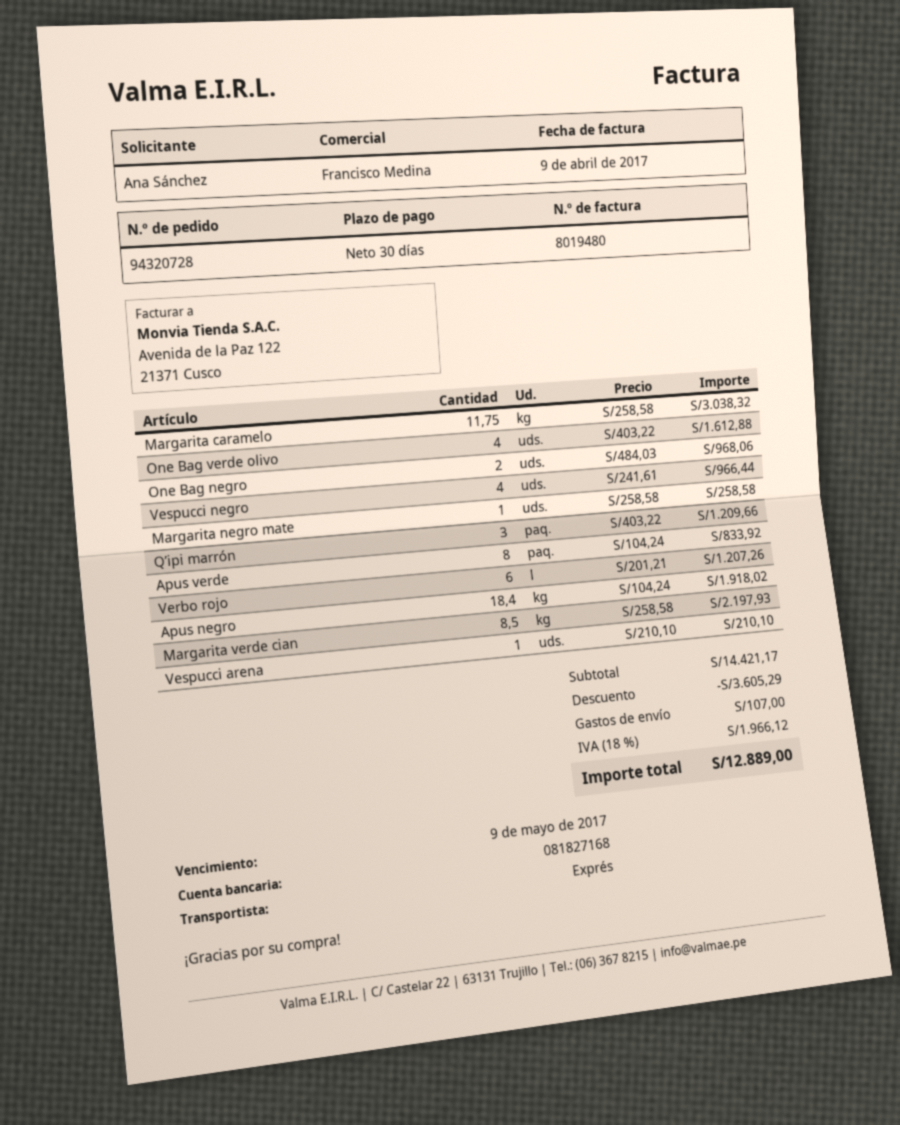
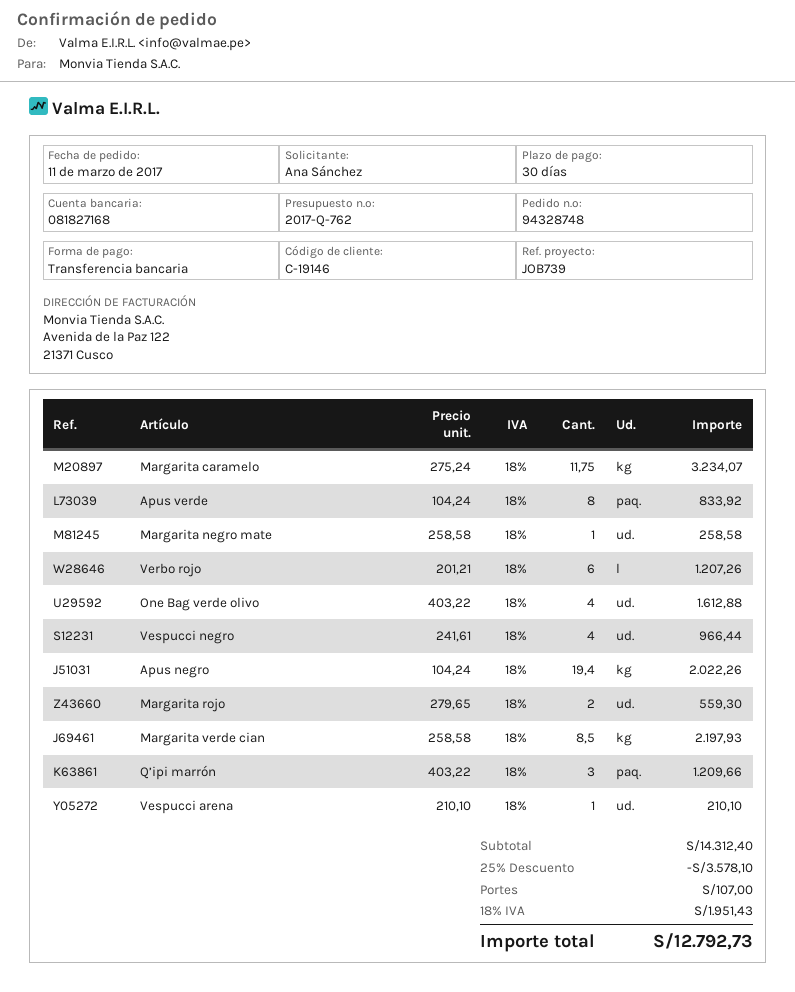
order number: 94320728 -> 94328748
Margarita caramelo: 11.75 x 258.58 = 3038.32 -> 11.75 x 275.24 = 3234.07
One Bag negro: 2 x 484.03 = 968.06 -> none
Apus negro: 18.4 x 104.24 = 1918.02 -> 19.4 x 104.24 = 2022.26
Margarita rojo: none -> 2 x 279.65 = 559.30
subtotal: 14421.17 -> 14312.40
discount: 3605.29 -> 3578.10
tax: 18% = 1966.12 -> 18% = 1951.43
total: 12889.00 -> 12792.73

